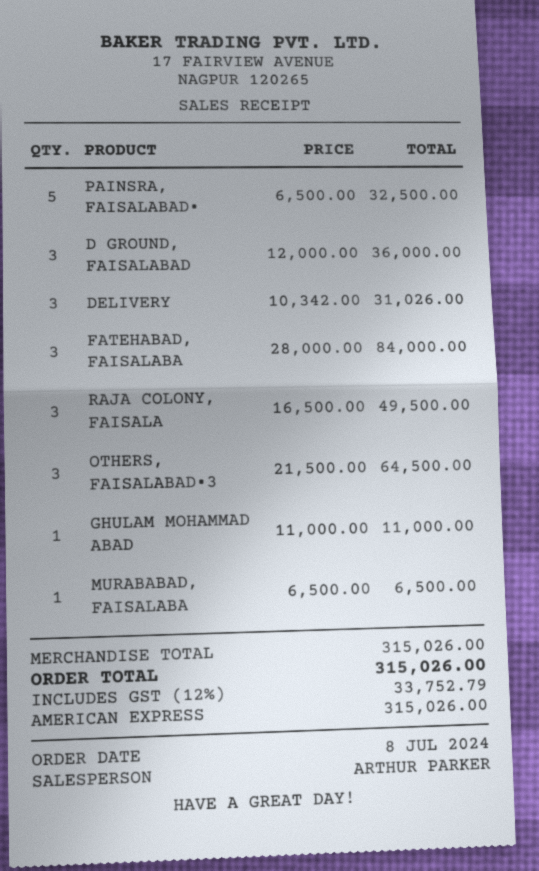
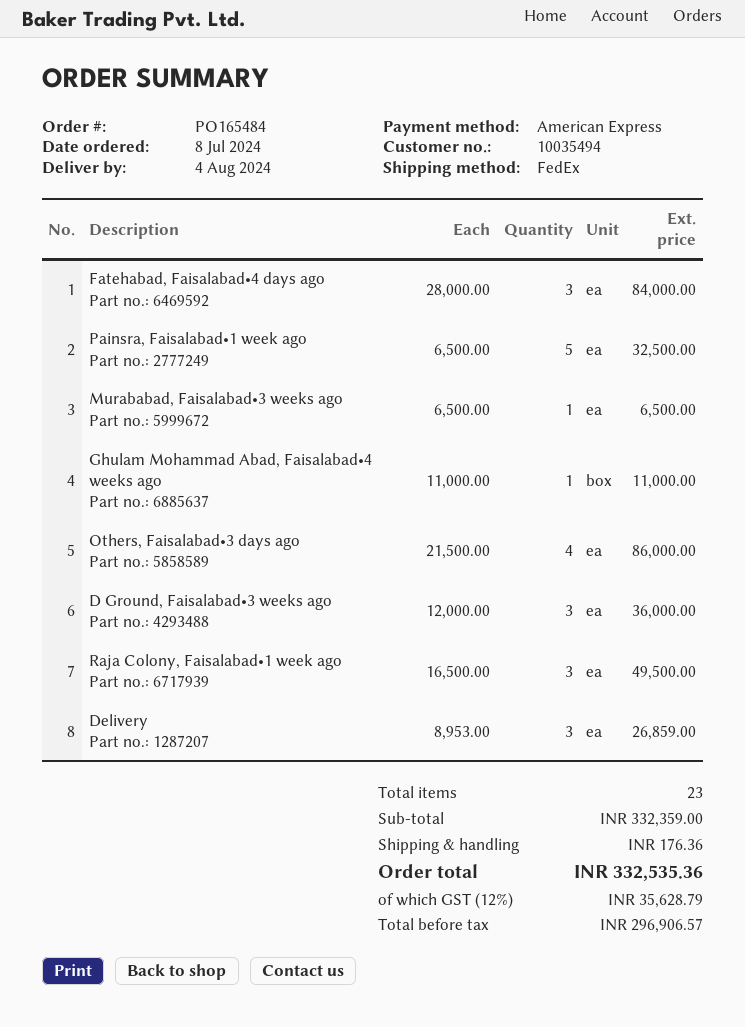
DELIVERY: 3 x 10342.00 = 31026.00 -> 3 x 8953.00 = 26859.00
OTHERS, FAISALABAD•3: 3 x 21500.00 = 64500.00 -> 4 x 21500.00 = 86000.00
subtotal: 315026.00 -> 332359.00
shipping: none -> 176.36
tax: 12% = 33752.79 -> 12% = 35628.79
total: 315026.00 -> 332535.36

